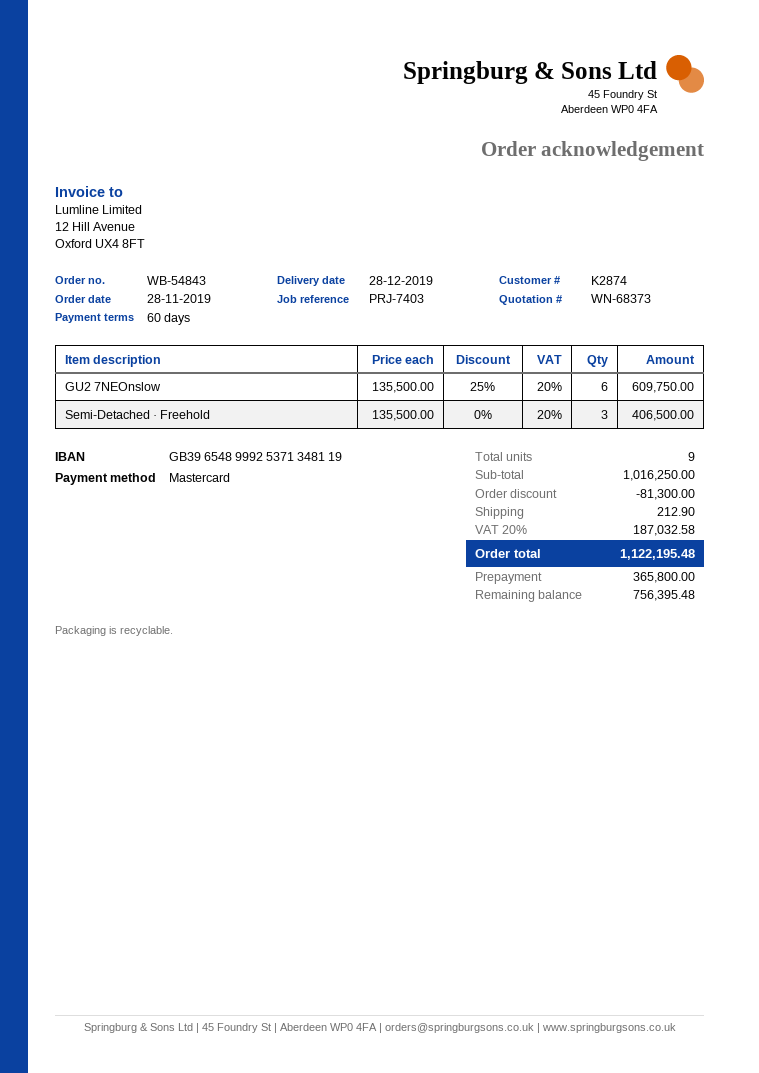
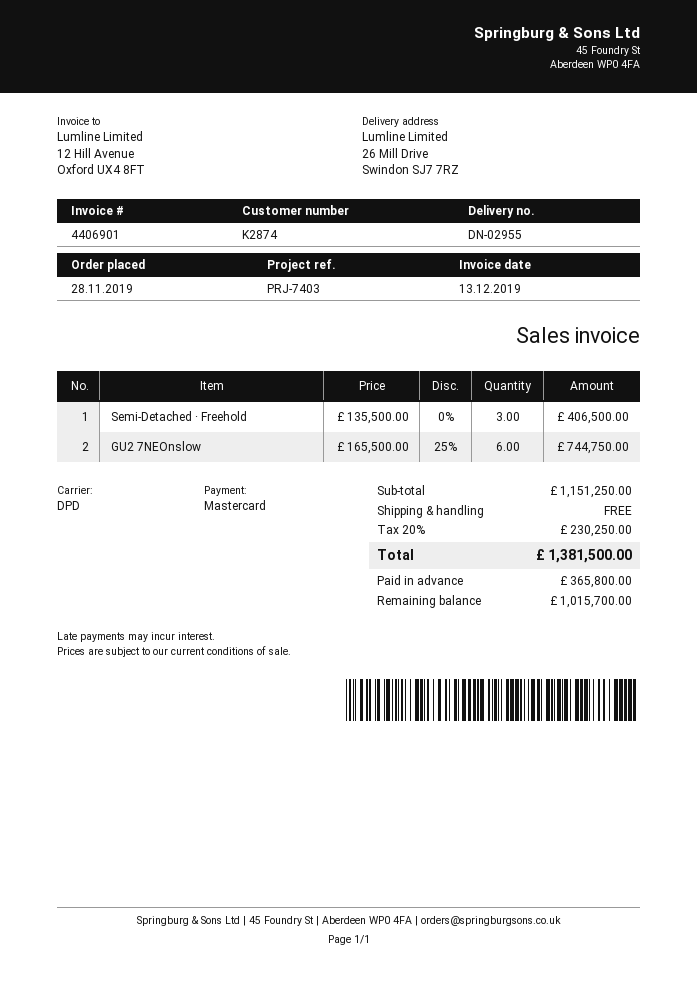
GU2 7NEOnslow: 6 x 135500.00 - 25% = 609750.00 -> 6 x 165500.00 - 25% = 744750.00
subtotal: 1016250.00 -> 1151250.00
discount: 81300.00 -> none
shipping: 212.90 -> 0.00
tax: 20% = 187032.58 -> 20% = 230250.00
total: 1122195.48 -> 1381500.00
balance: 756395.48 -> 1015700.00

